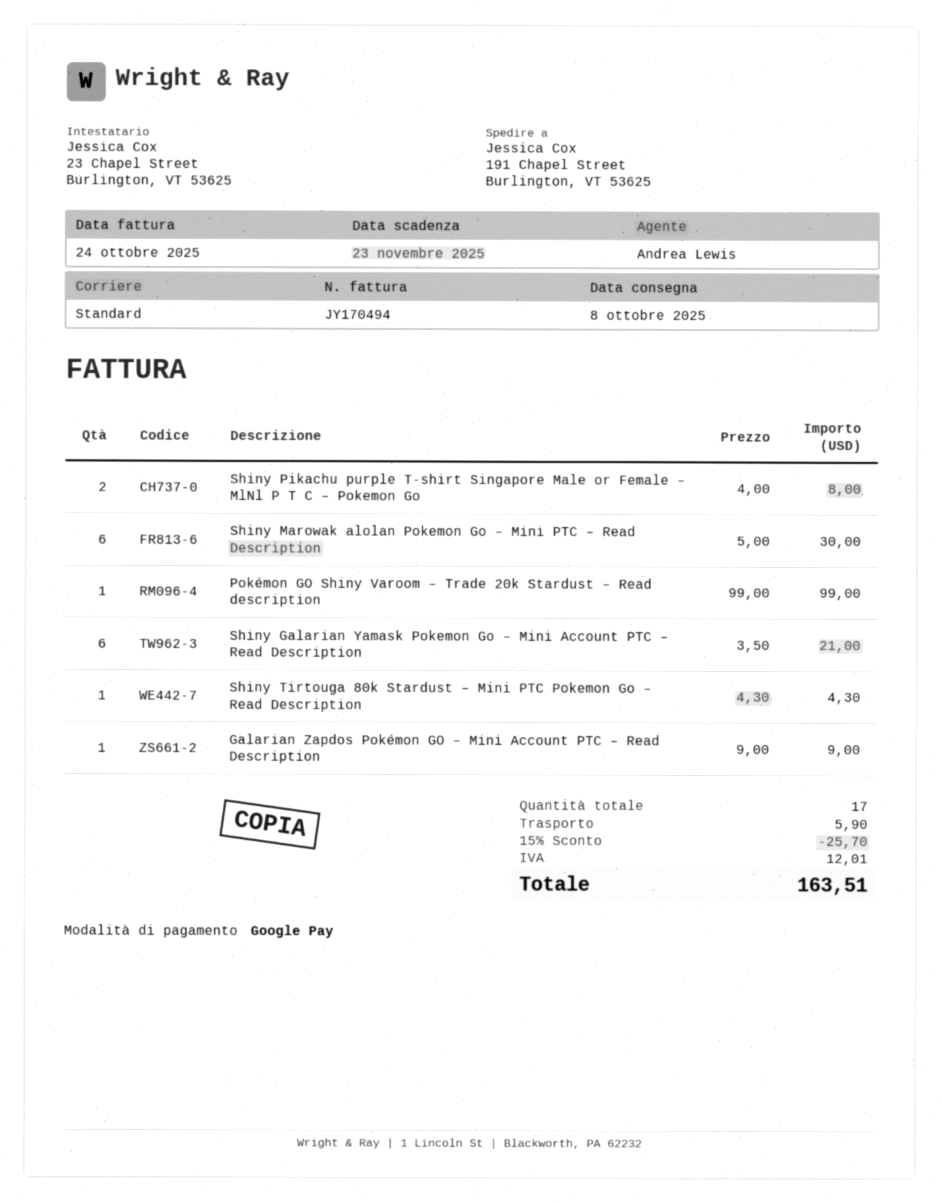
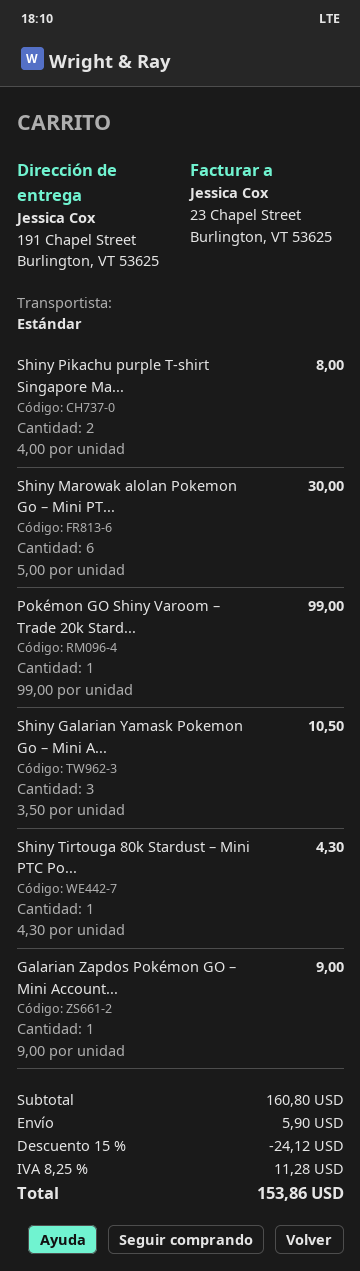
Shiny Galarian Yamask Pokemon Go – Mini Account PTC – Read Description: 6 x 3.50 = 21.00 -> 3 x 3.50 = 10.50
discount: 15% = 25.70 -> 15% = 24.12
tax: 12.01 -> 11.28
total: 163.51 -> 153.86

